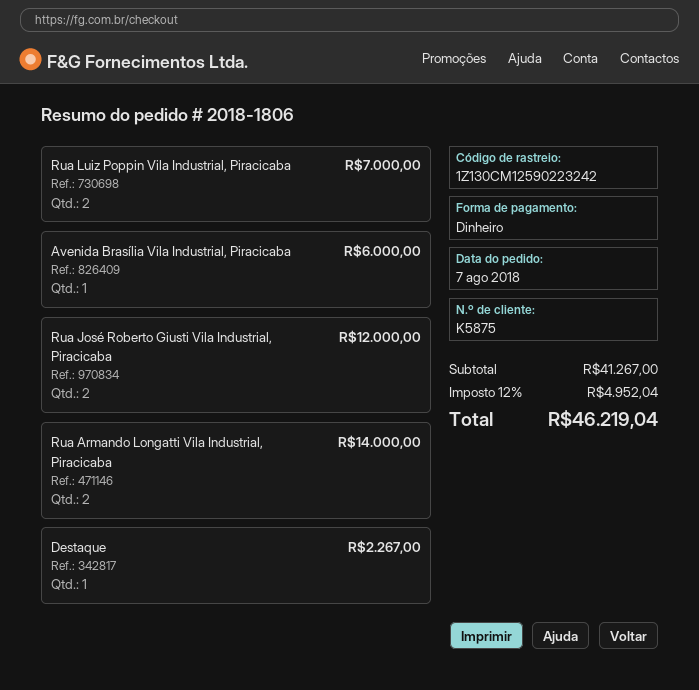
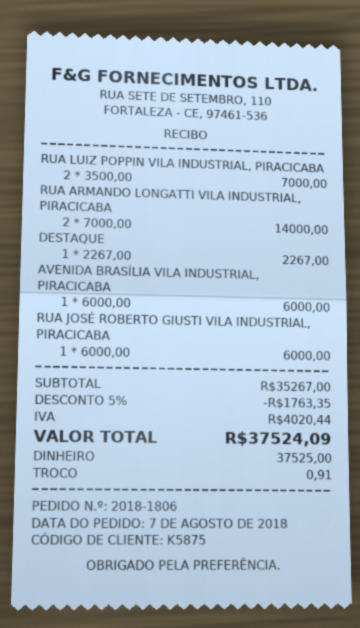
Rua José Roberto Giusti Vila Industrial, Piracicaba: 2 for 12000.00 -> 1 for 6000.00
subtotal: 41267.00 -> 35267.00
discount: none -> 5% = 1763.35
tax: 4952.04 -> 4020.44
total: 46219.04 -> 37524.09

